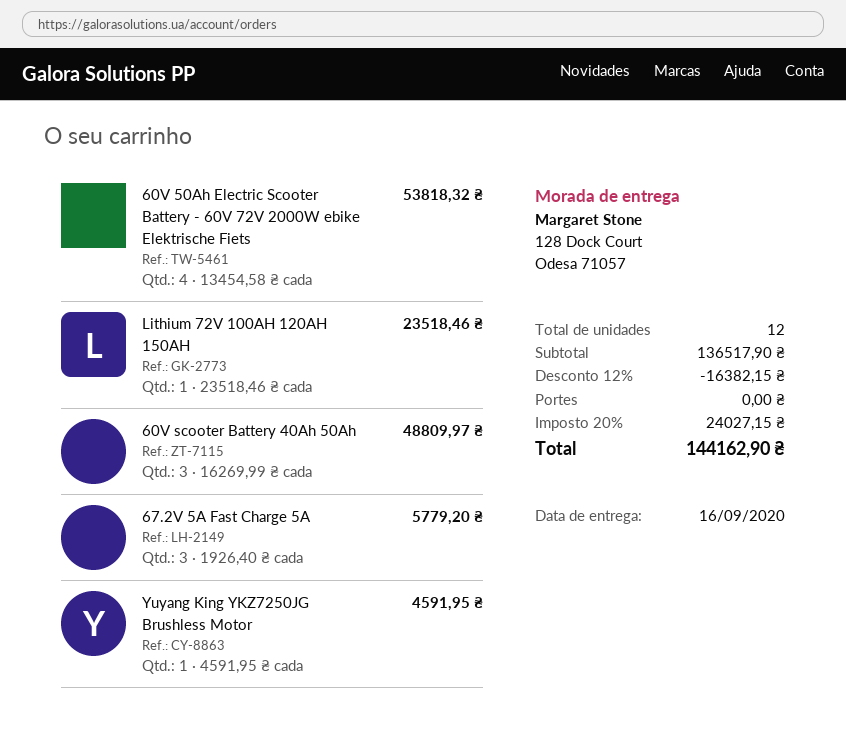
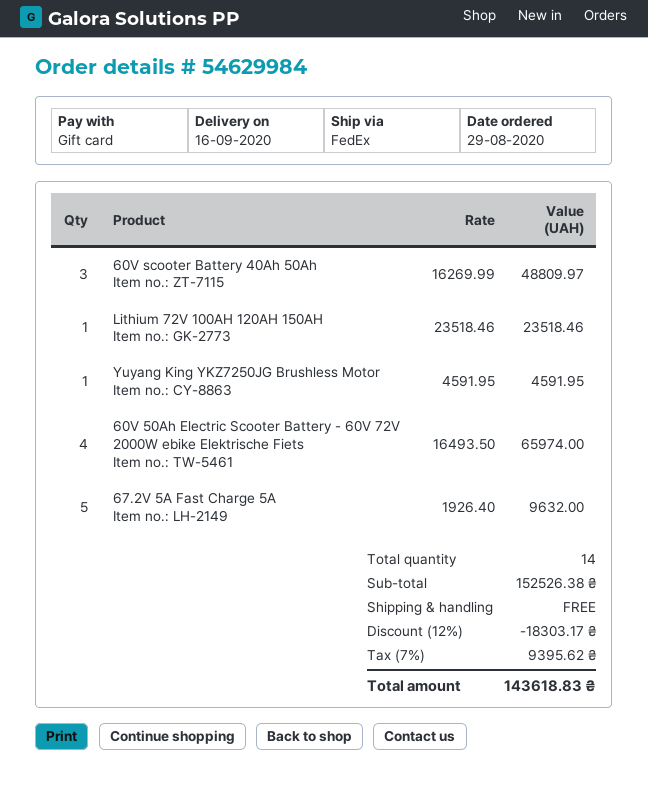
60V 50Ah Electric Scooter Battery - 60V 72V 2000W ebike Elektrische Fiets: 4 x 13454.58 = 53818.32 -> 4 x 16493.50 = 65974.00
67.2V 5A Fast Charge 5A: 3 x 1926.40 = 5779.20 -> 5 x 1926.40 = 9632.00
total quantity: 12 -> 14
subtotal: 136517.90 -> 152526.38
discount: 12% = 16382.15 -> 12% = 18303.17
tax: 20% = 24027.15 -> 7% = 9395.62
total: 144162.90 -> 143618.83

